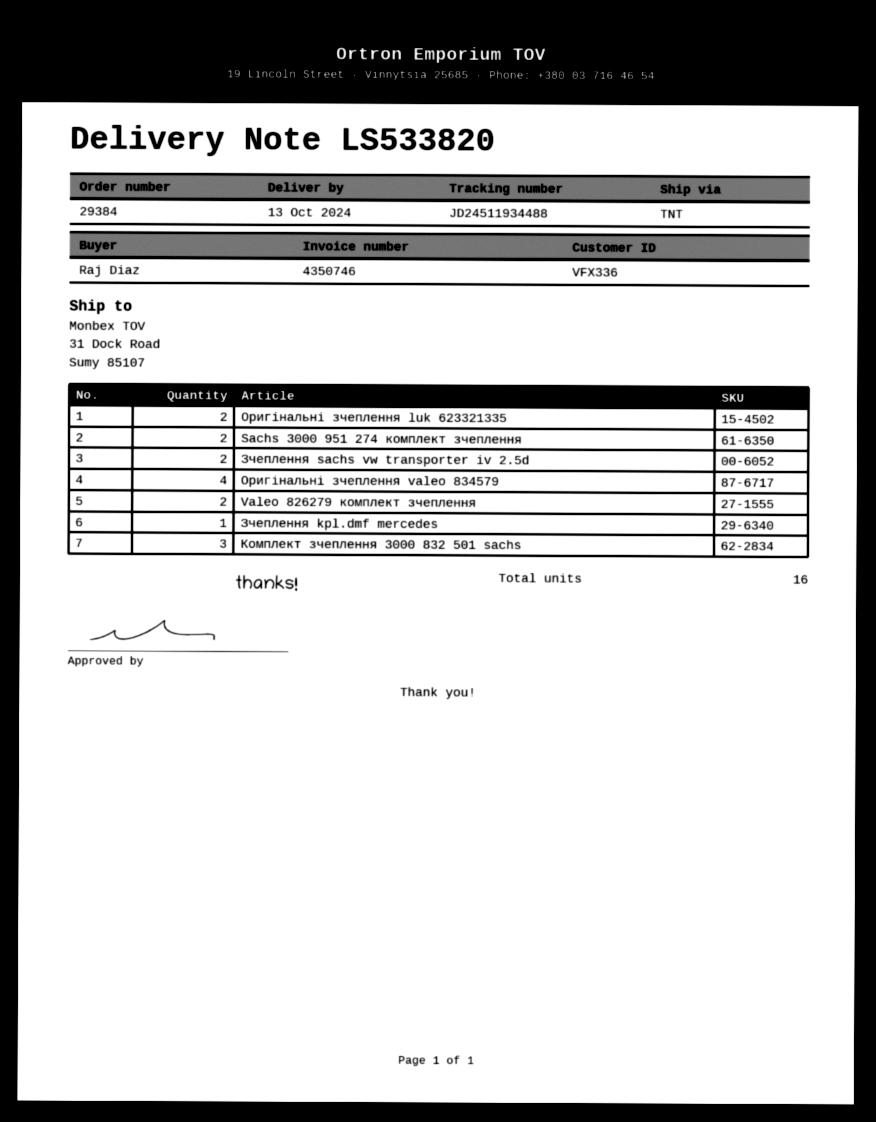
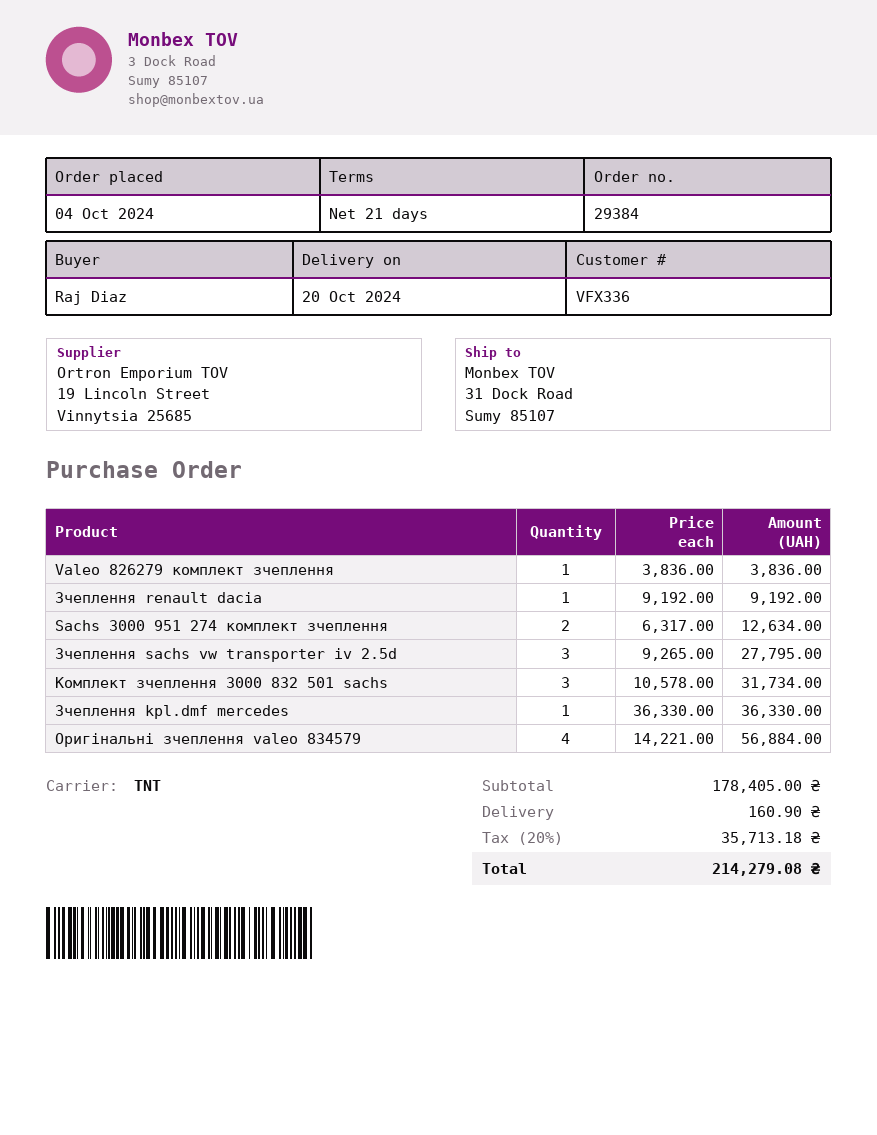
delivery date: 2024-10-13 -> 2024-10-20
Оригінальні зчеплення luk 623321335: 2 -> none
Зчеплення sachs vw transporter iv 2.5d: 2 -> 3
Valeo 826279 комплект зчеплення: 2 -> 1
Зчеплення renault dacia: none -> 1

